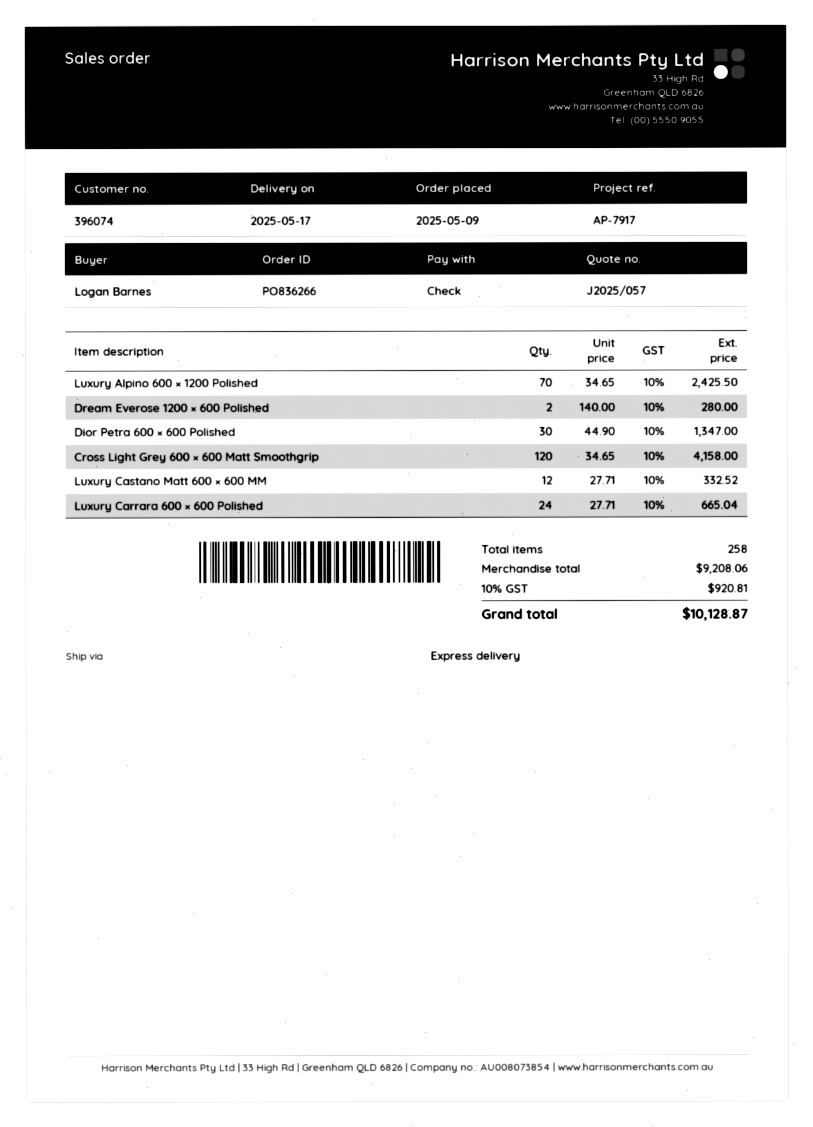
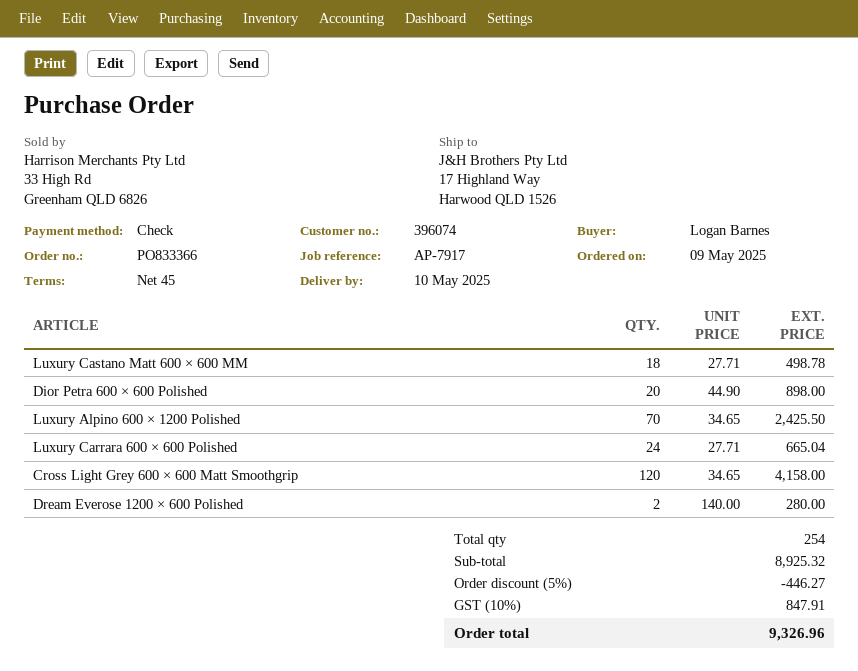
order number: PO836266 -> PO833366
delivery date: 2025-05-17 -> 2025-05-10
Dior Petra 600 × 600 Polished: 30 x 44.90 = 1347.00 -> 20 x 44.90 = 898.00
Luxury Castano Matt 600 × 600 MM: 12 x 27.71 = 332.52 -> 18 x 27.71 = 498.78
total quantity: 258 -> 254
subtotal: 9208.06 -> 8925.32
discount: none -> 5% = 446.27
tax: 10% = 920.81 -> 10% = 847.91
total: 10128.87 -> 9326.96

